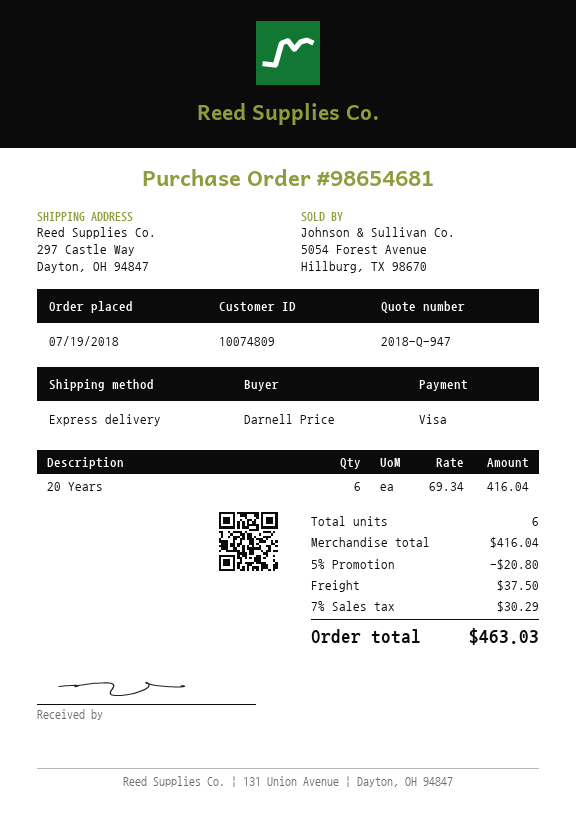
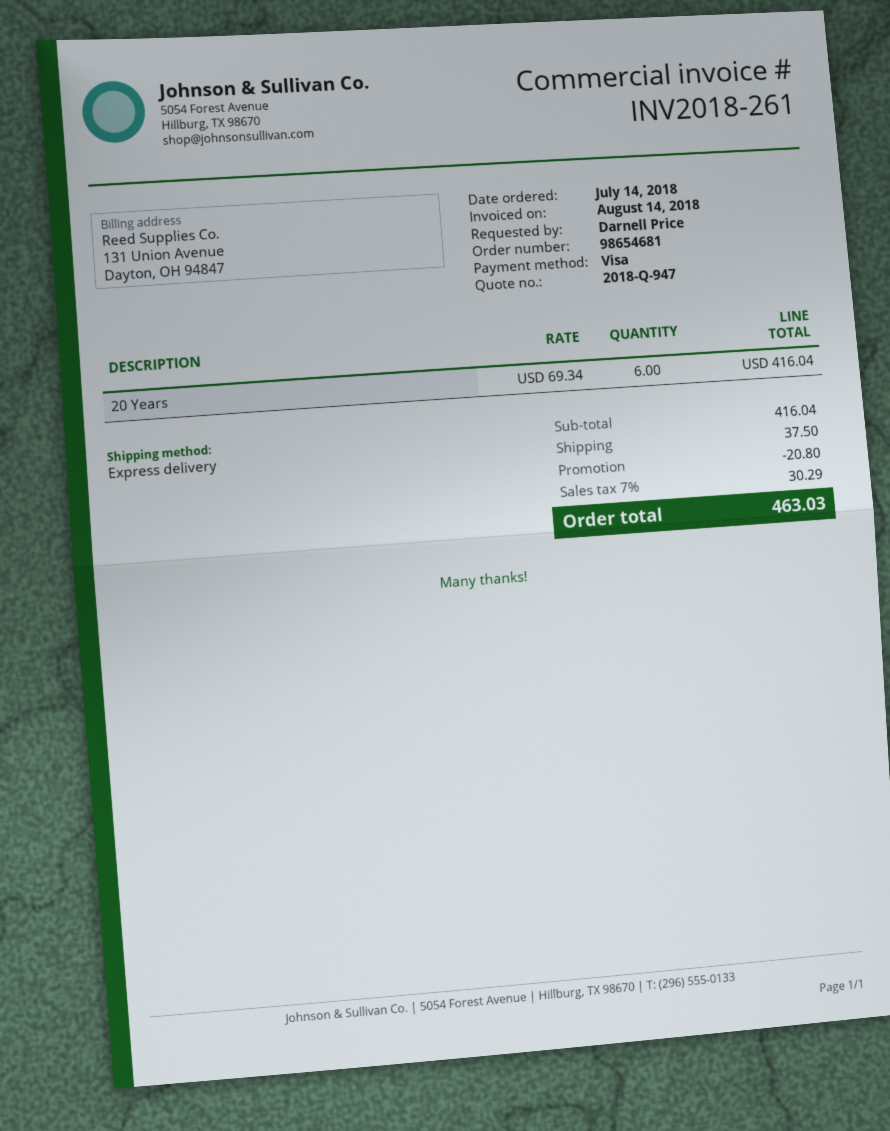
order date: 2018-07-19 -> 2018-07-14

